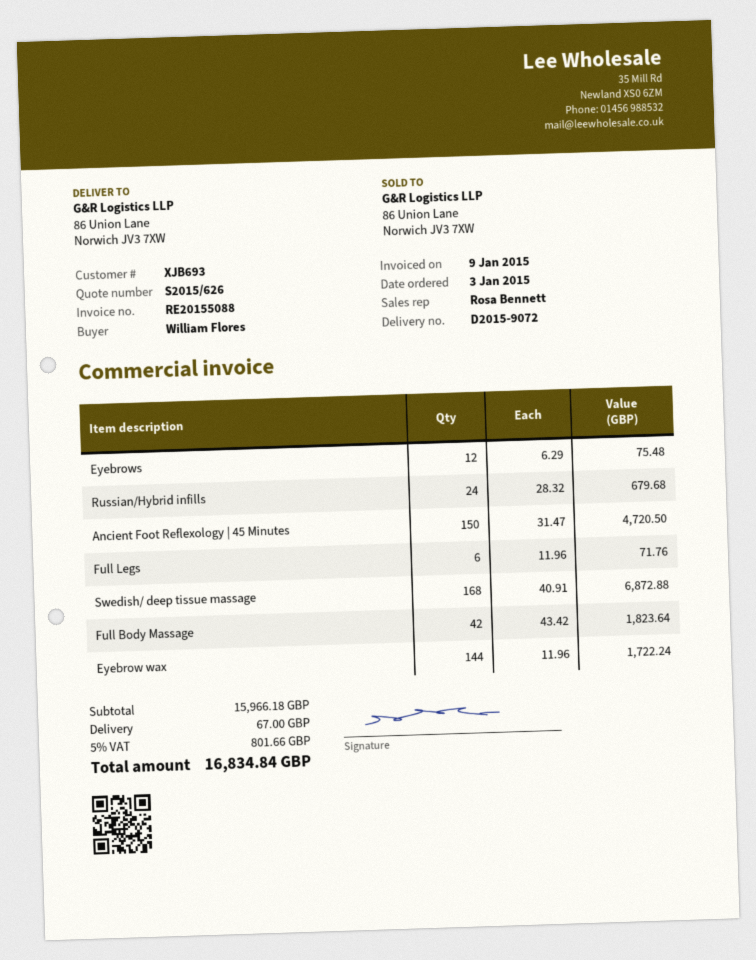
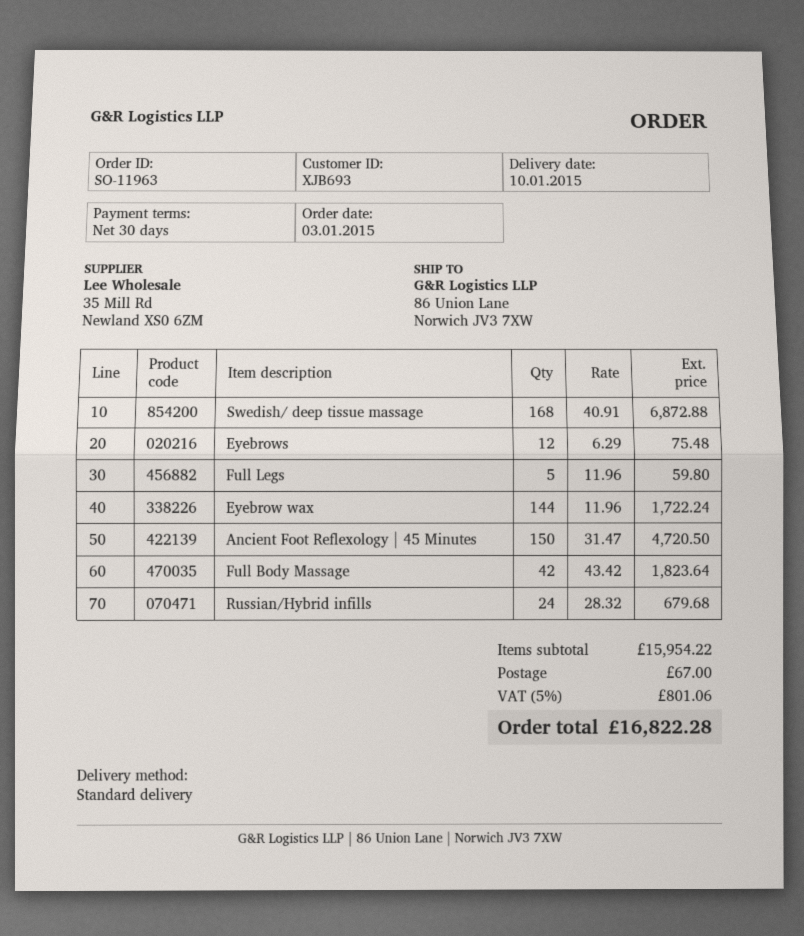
Full Legs: 6 x 11.96 = 71.76 -> 5 x 11.96 = 59.80
subtotal: 15966.18 -> 15954.22
tax: 5% = 801.66 -> 5% = 801.06
total: 16834.84 -> 16822.28

